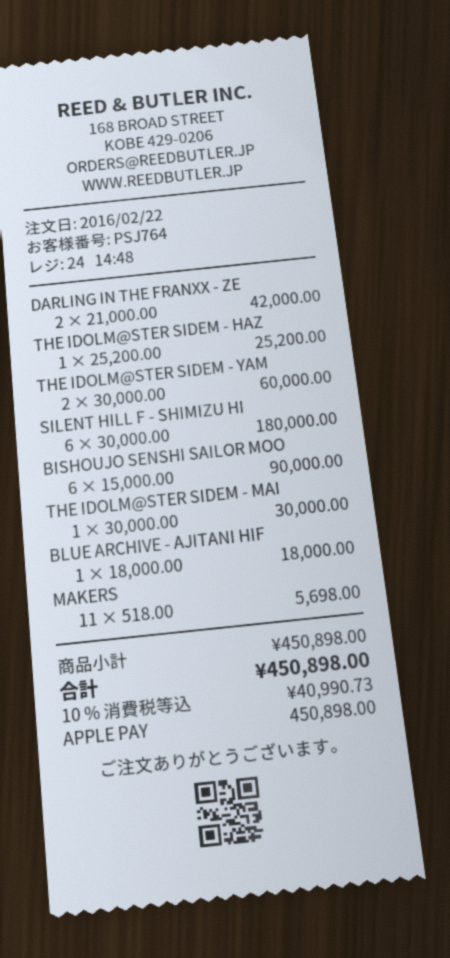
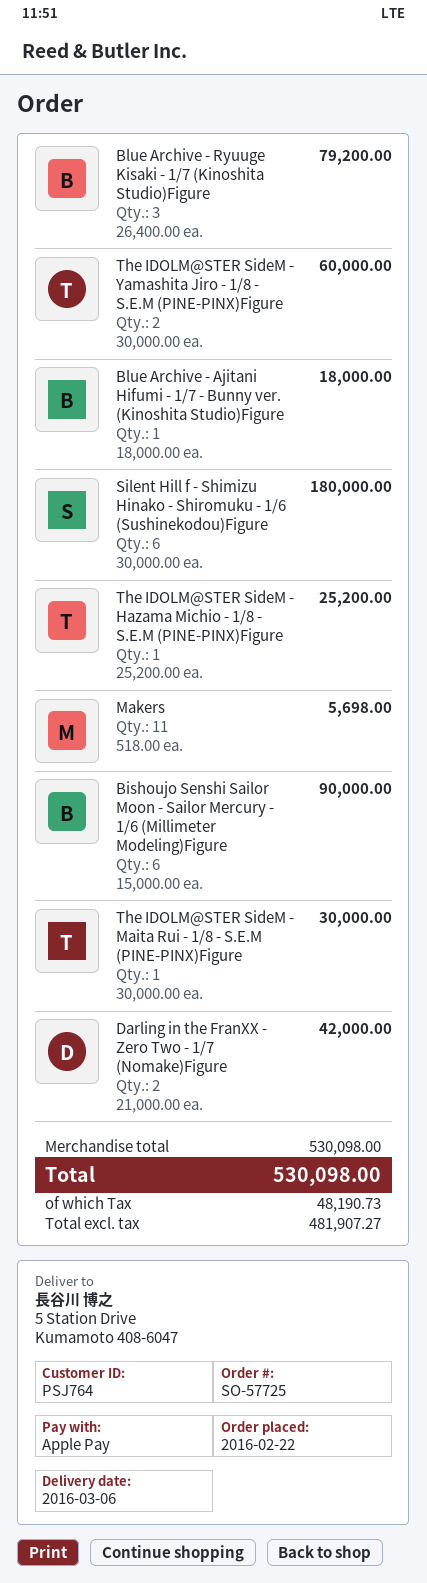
Blue Archive - Ryuuge Kisaki - 1/7 (Kinoshita Studio)Figure: none -> 3 x 26400.00 = 79200.00
subtotal: 450898.00 -> 530098.00
tax: 40990.73 -> 48190.73
total: 450898.00 -> 530098.00

